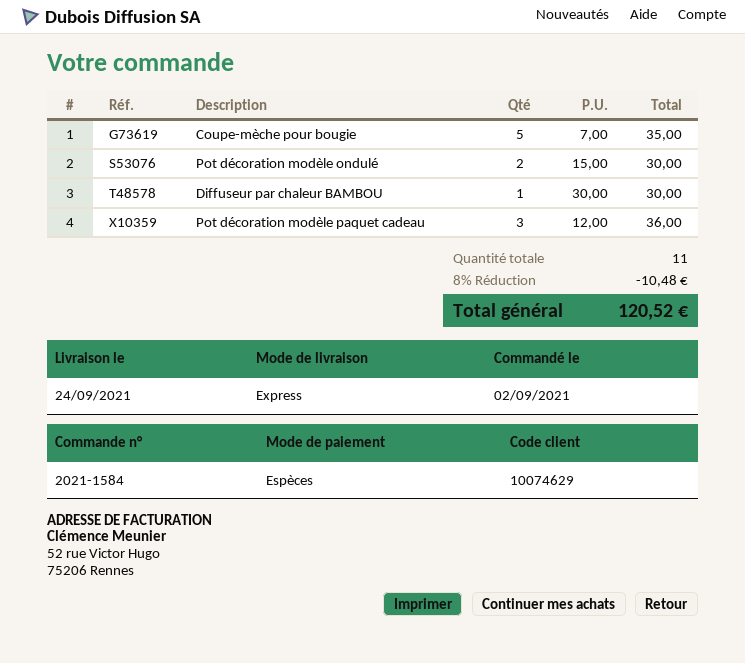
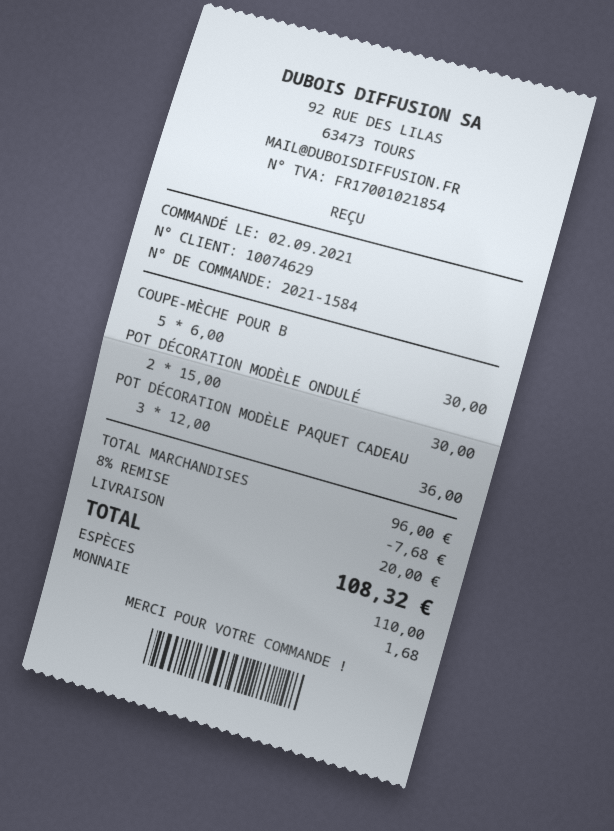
Coupe-mèche pour bougie: 5 x 7.00 = 35.00 -> 5 x 6.00 = 30.00
Diffuseur par chaleur BAMBOU: 1 x 30.00 = 30.00 -> none
discount: 8% = 10.48 -> 8% = 7.68
shipping: none -> 20.00
total: 120.52 -> 108.32

